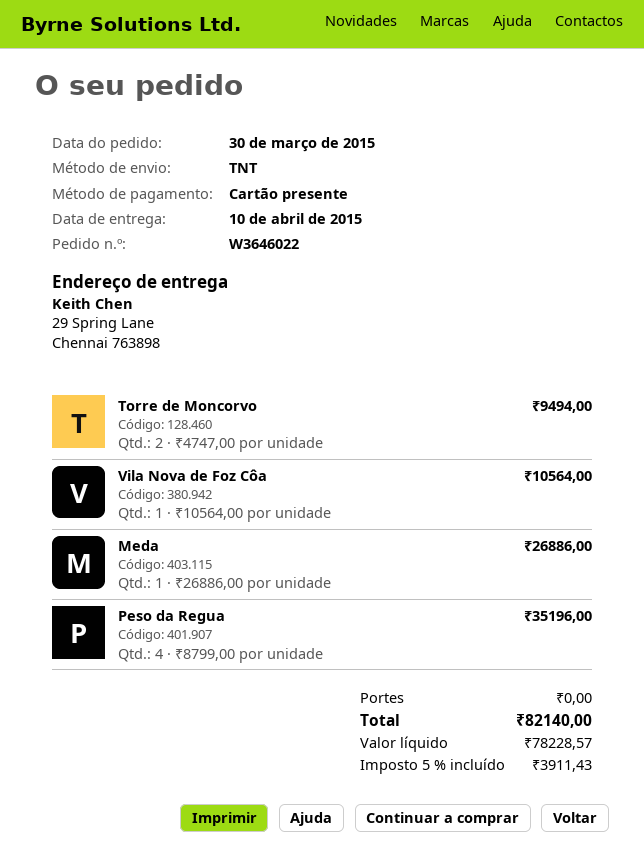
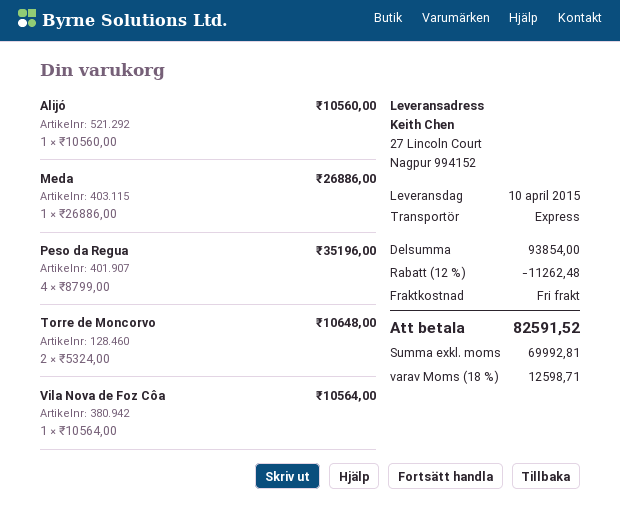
shipping method: TNT -> express
ship to: 29 Spring Lane, Chennai 763898 -> 27 Lincoln Court, Nagpur 994152
Torre de Moncorvo: 2 x 4747.00 = 9494.00 -> 2 x 5324.00 = 10648.00
Alijó: none -> 1 x 10560.00 = 10560.00
discount: none -> 12% = 11262.48
net: 78228.57 -> 69992.81
tax: 5% = 3911.43 -> 18% = 12598.71
total: 82140.00 -> 82591.52

